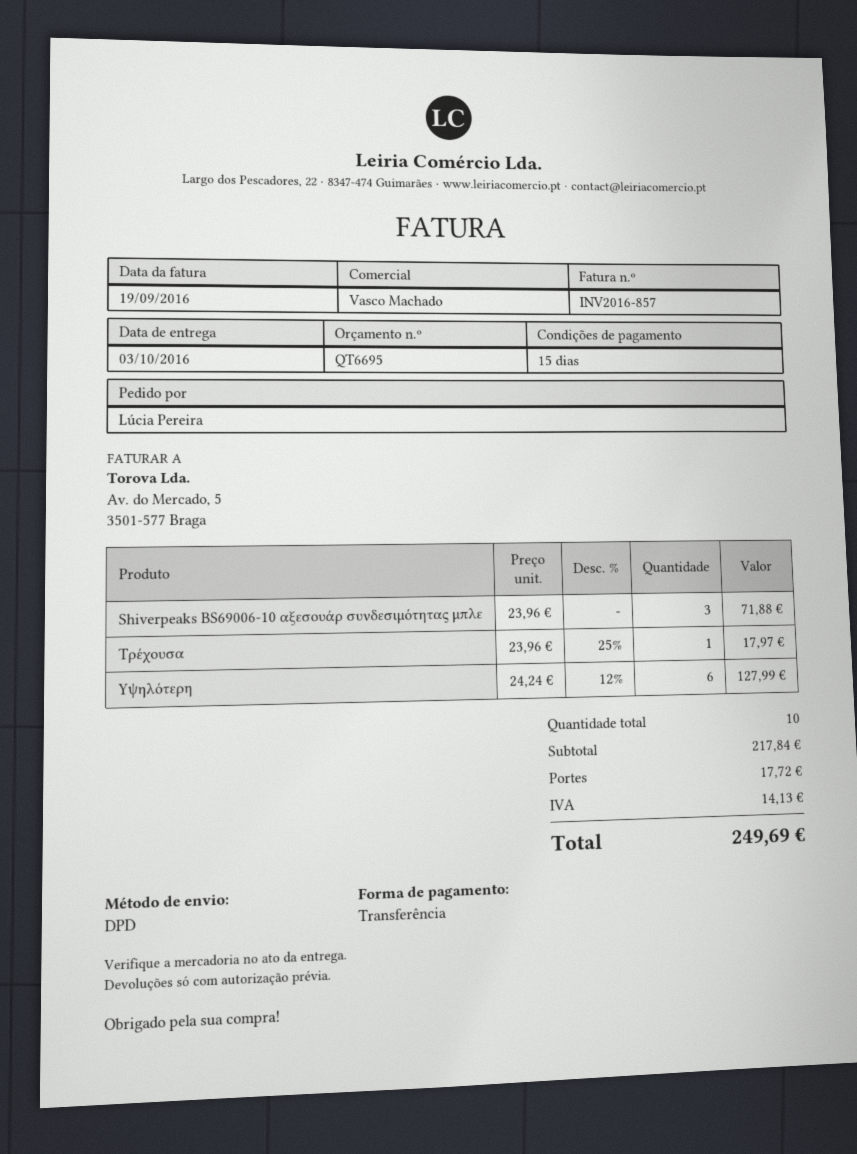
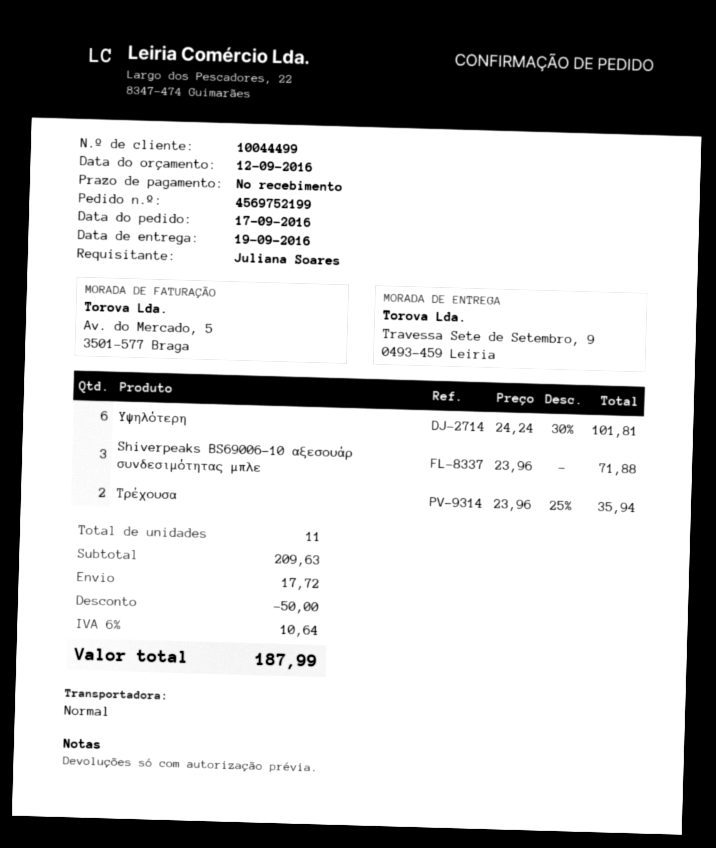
delivery date: 2016-10-03 -> 2016-09-19
payment terms: 15 days -> on receipt
ordered by: Lúcia Pereira -> Juliana Soares
shipping method: DPD -> standard
Τρέχουσα: 1 x 23.96 - 25% = 17.97 -> 2 x 23.96 - 25% = 35.94
Υψηλότερη: 6 x 24.24 - 12% = 127.99 -> 6 x 24.24 - 30% = 101.81
total quantity: 10 -> 11
subtotal: 217.84 -> 209.63
discount: none -> 50.00
tax: 14.13 -> 10.64
total: 249.69 -> 187.99

